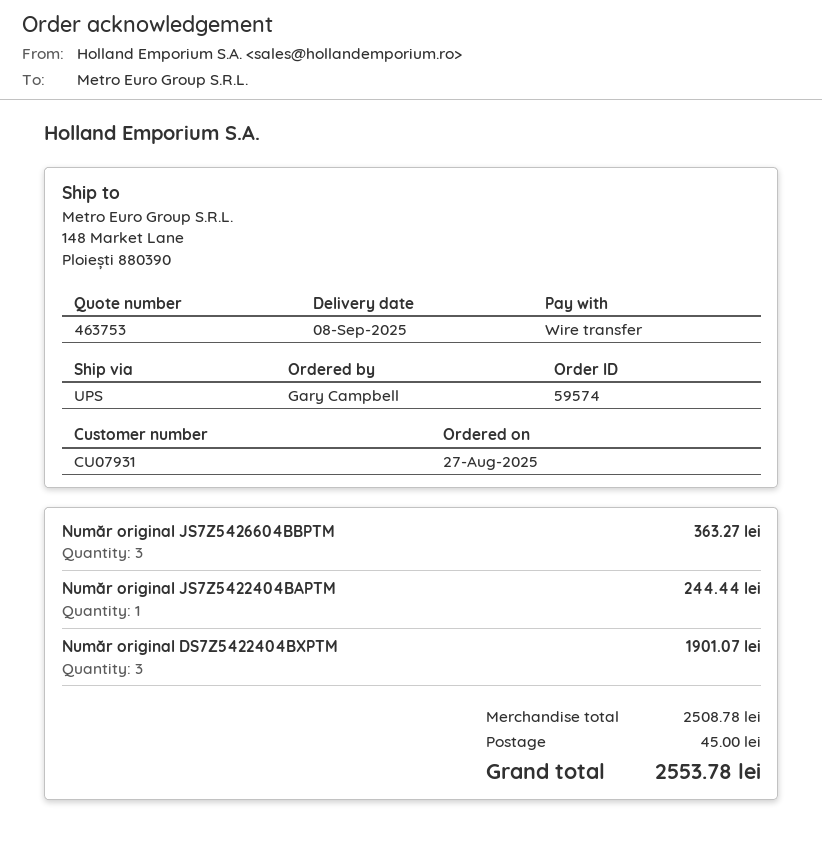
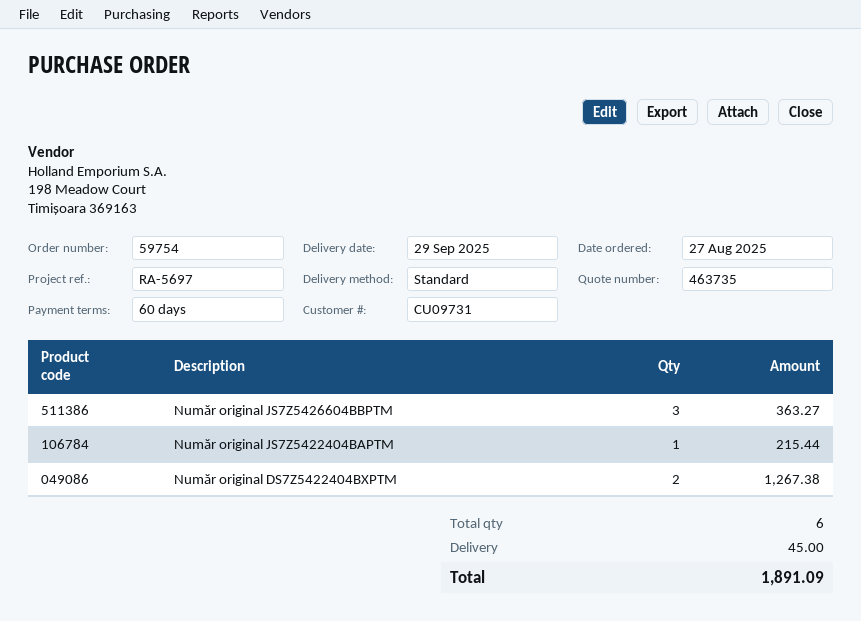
quote number: 463753 -> 463735
order number: 59574 -> 59754
delivery date: 2025-09-08 -> 2025-09-29
customer number: CU07931 -> CU09731
shipping method: UPS -> standard
Număr original JS7Z5422404BAPTM: 1 for 244.44 -> 1 for 215.44
Număr original DS7Z5422404BXPTM: 3 for 1901.07 -> 2 for 1267.38
total: 2553.78 -> 1891.09

